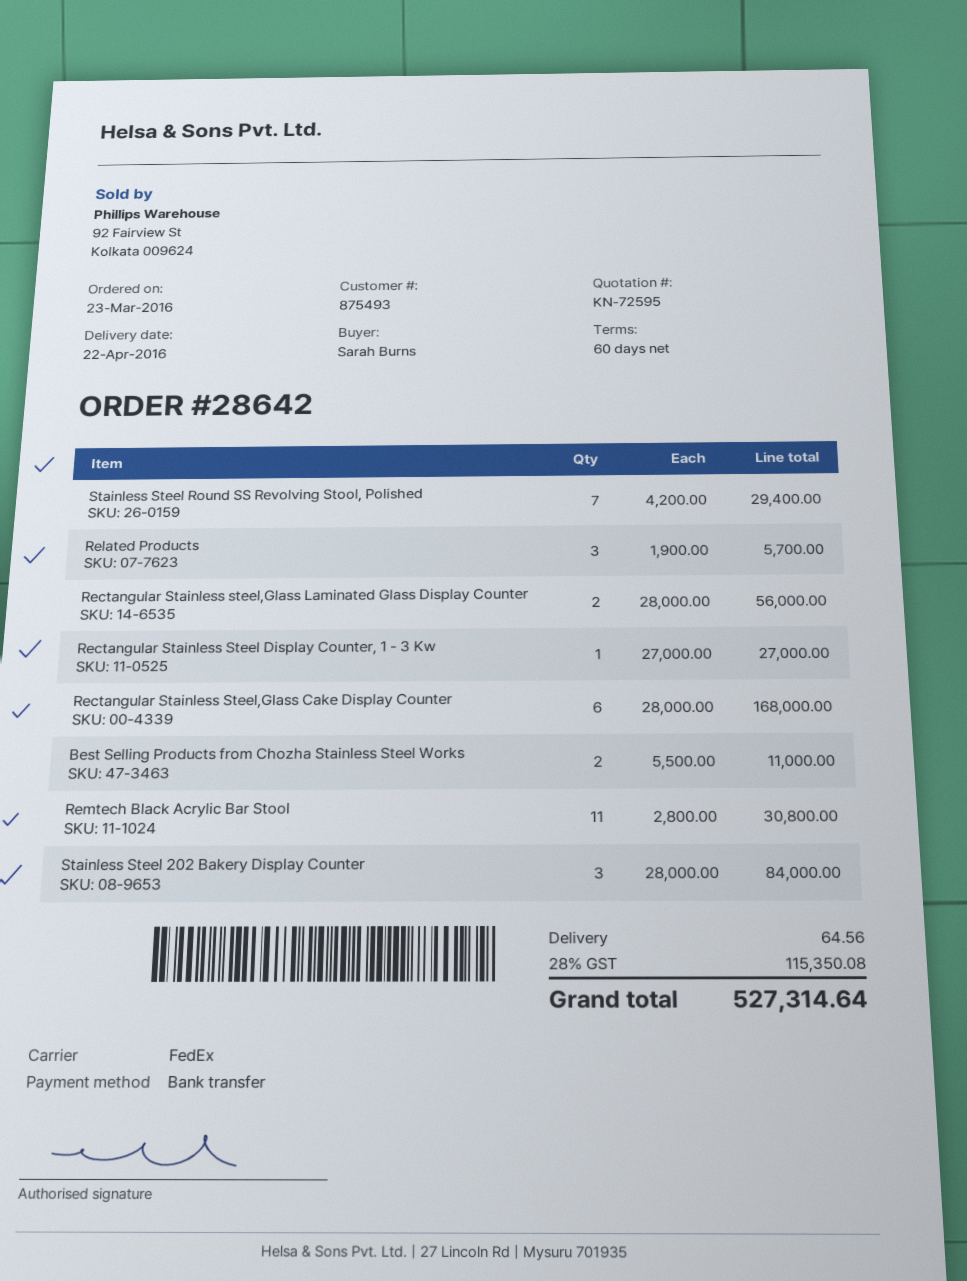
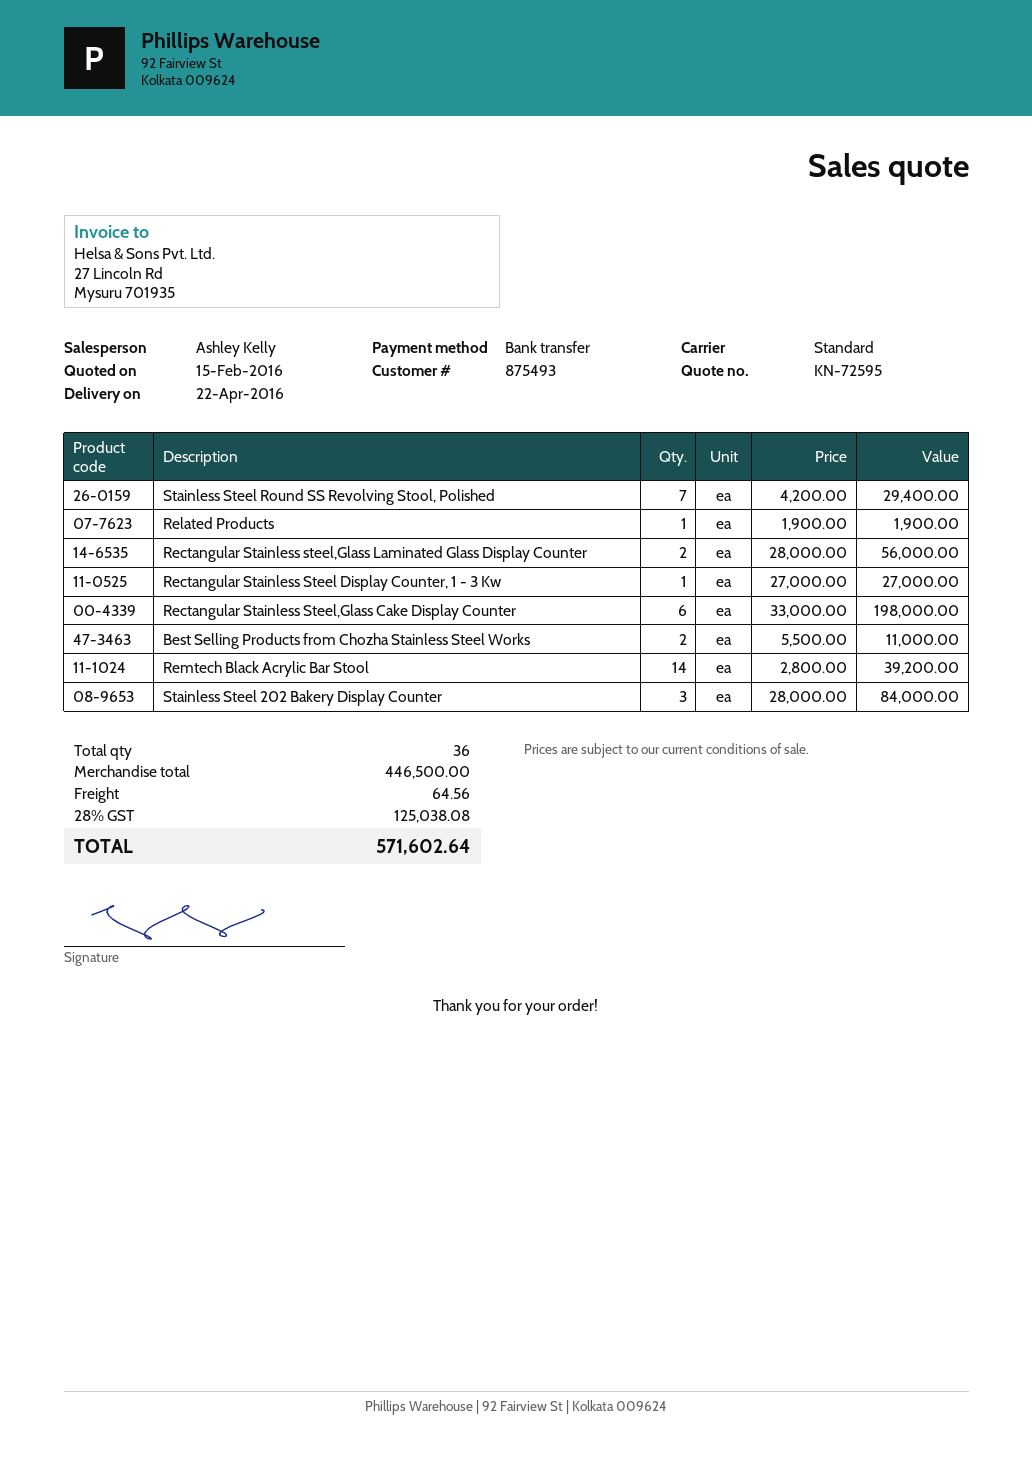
shipping method: FedEx -> standard
Related Products: 3 x 1900.00 = 5700.00 -> 1 x 1900.00 = 1900.00
Rectangular Stainless Steel,Glass Cake Display Counter: 6 x 28000.00 = 168000.00 -> 6 x 33000.00 = 198000.00
Remtech Black Acrylic Bar Stool: 11 x 2800.00 = 30800.00 -> 14 x 2800.00 = 39200.00
tax: 28% = 115350.08 -> 28% = 125038.08
total: 527314.64 -> 571602.64

